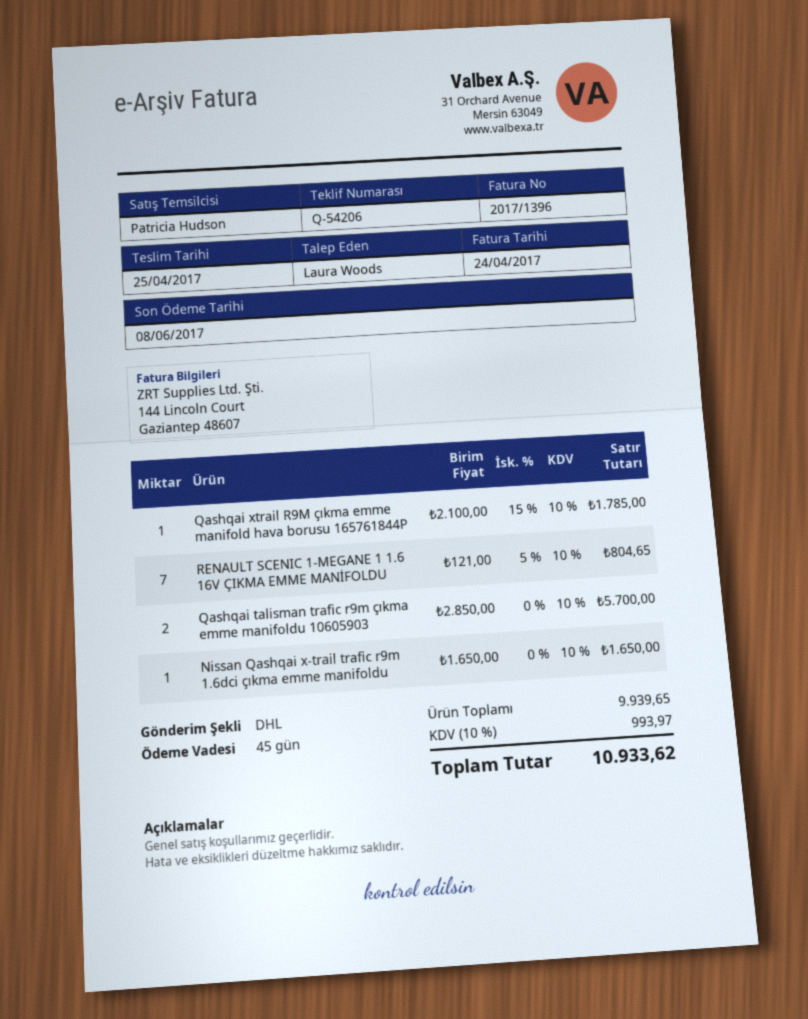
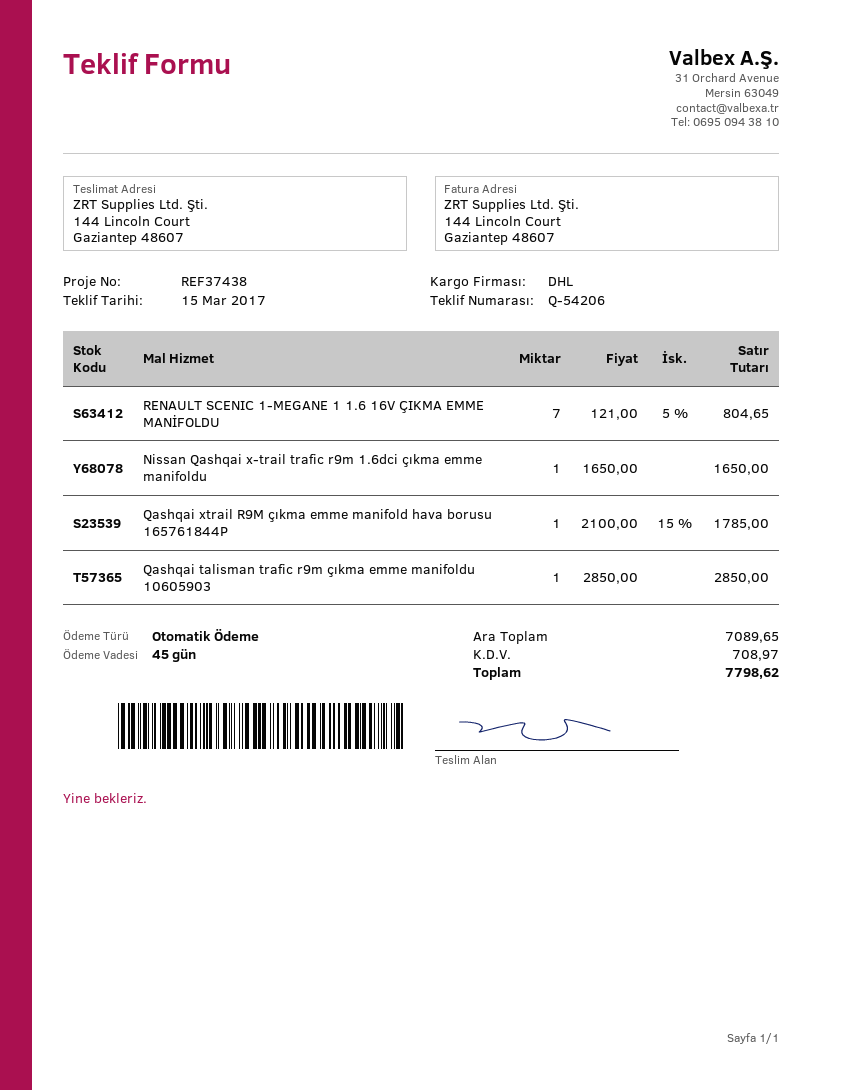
Qashqai talisman trafic r9m çıkma emme manifoldu 10605903: 2 x 2850.00 = 5700.00 -> 1 x 2850.00 = 2850.00
subtotal: 9939.65 -> 7089.65
tax: 993.97 -> 708.97
total: 10933.62 -> 7798.62

